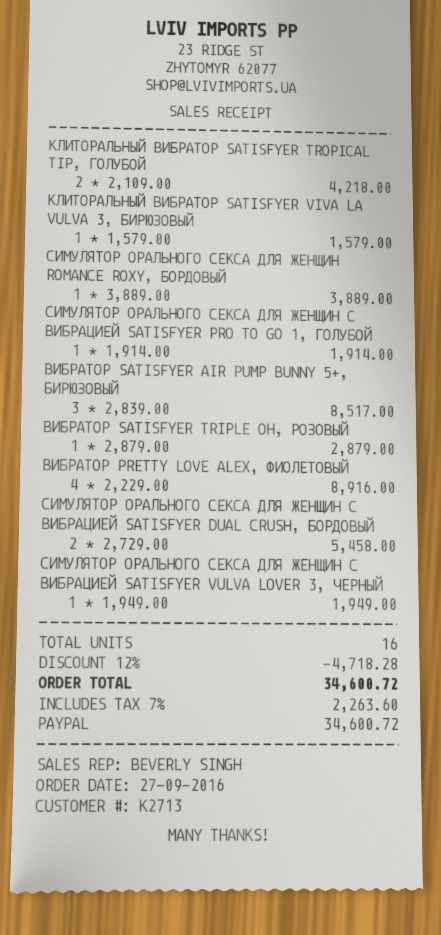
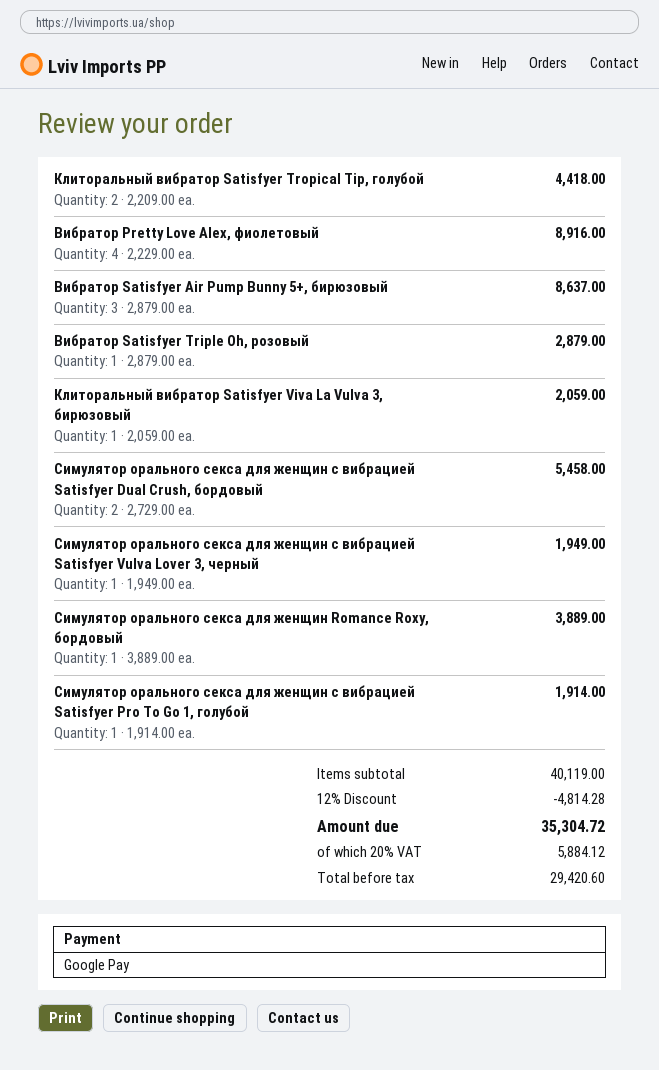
payment method: PayPal -> Google Pay
КЛИТОРАЛЬНЫЙ ВИБРАТОР SATISFYER TROPICAL TIP, ГОЛУБОЙ: 2 x 2109.00 = 4218.00 -> 2 x 2209.00 = 4418.00
КЛИТОРАЛЬНЫЙ ВИБРАТОР SATISFYER VIVA LA VULVA 3, БИРЮЗОВЫЙ: 1 x 1579.00 = 1579.00 -> 1 x 2059.00 = 2059.00
ВИБРАТОР SATISFYER AIR PUMP BUNNY 5+, БИРЮЗОВЫЙ: 3 x 2839.00 = 8517.00 -> 3 x 2879.00 = 8637.00
discount: 12% = 4718.28 -> 12% = 4814.28
tax: 7% = 2263.60 -> 20% = 5884.12
total: 34600.72 -> 35304.72

